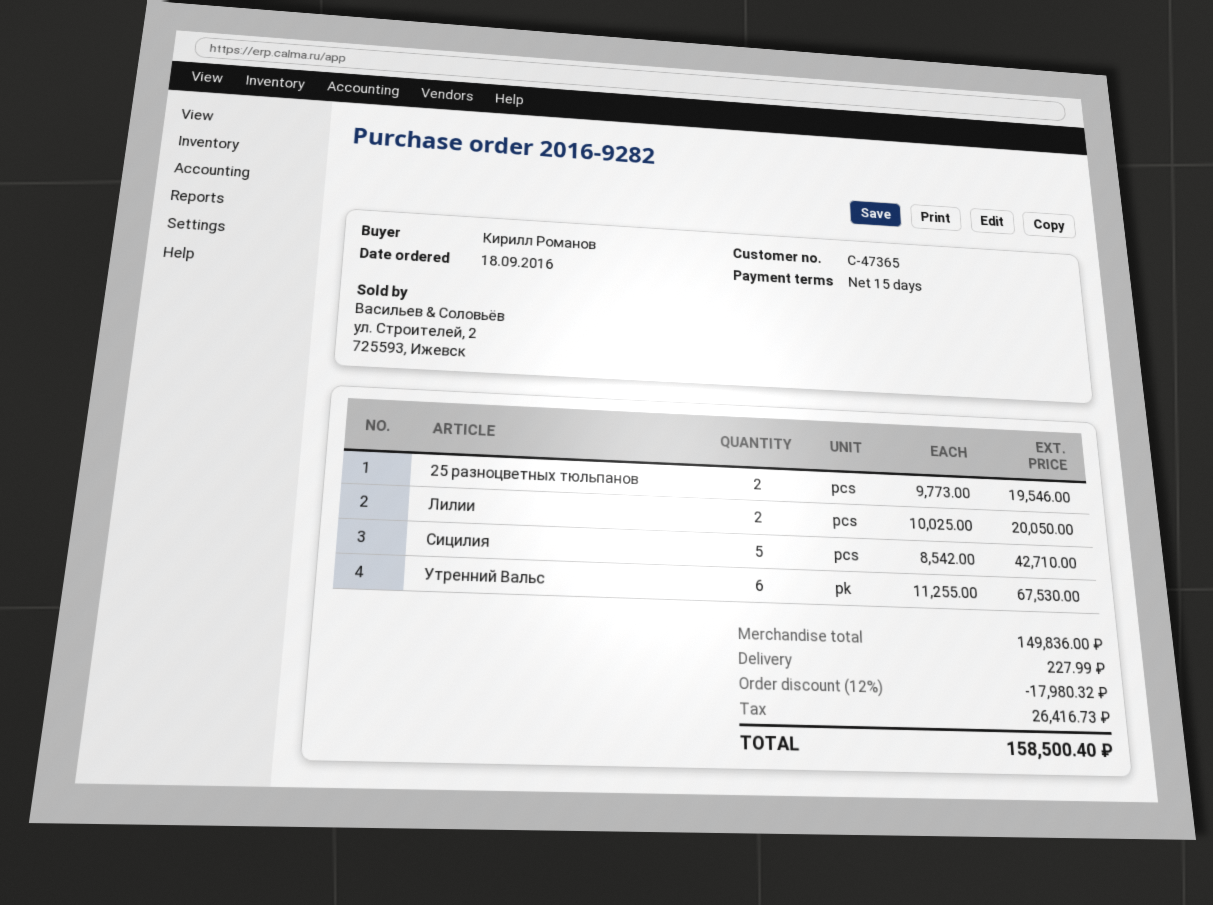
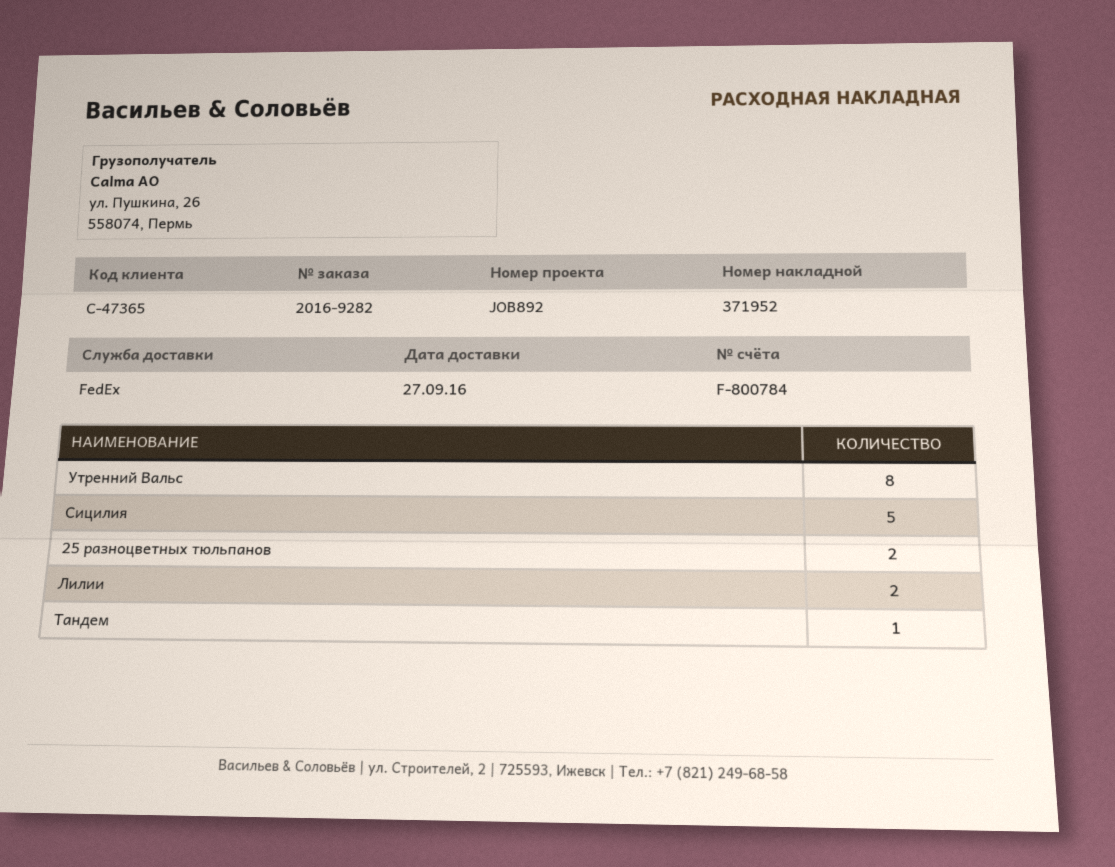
Утренний Вальс: 6 -> 8
Тандем: none -> 1

